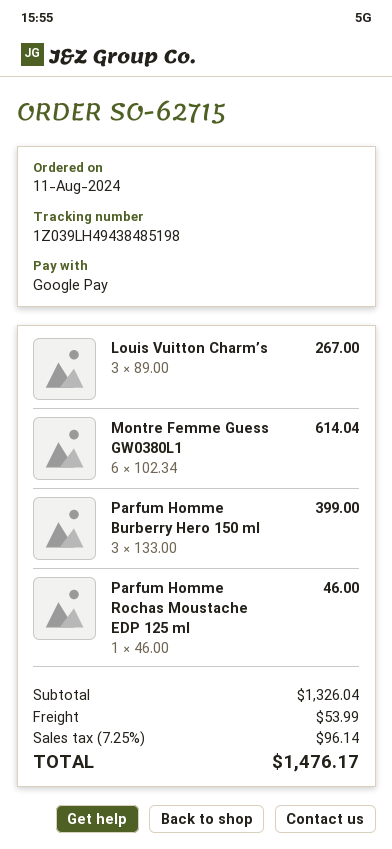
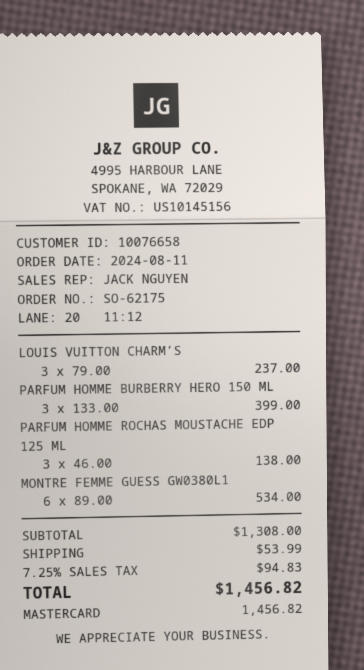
order number: SO-62715 -> SO-62175
payment method: Google Pay -> Mastercard
Louis Vuitton Charm’s: 3 x 89.00 = 267.00 -> 3 x 79.00 = 237.00
Montre Femme Guess GW0380L1: 6 x 102.34 = 614.04 -> 6 x 89.00 = 534.00
Parfum Homme Rochas Moustache EDP 125 ml: 1 x 46.00 = 46.00 -> 3 x 46.00 = 138.00
subtotal: 1326.04 -> 1308.00
tax: 7.25% = 96.14 -> 7.25% = 94.83
total: 1476.17 -> 1456.82

